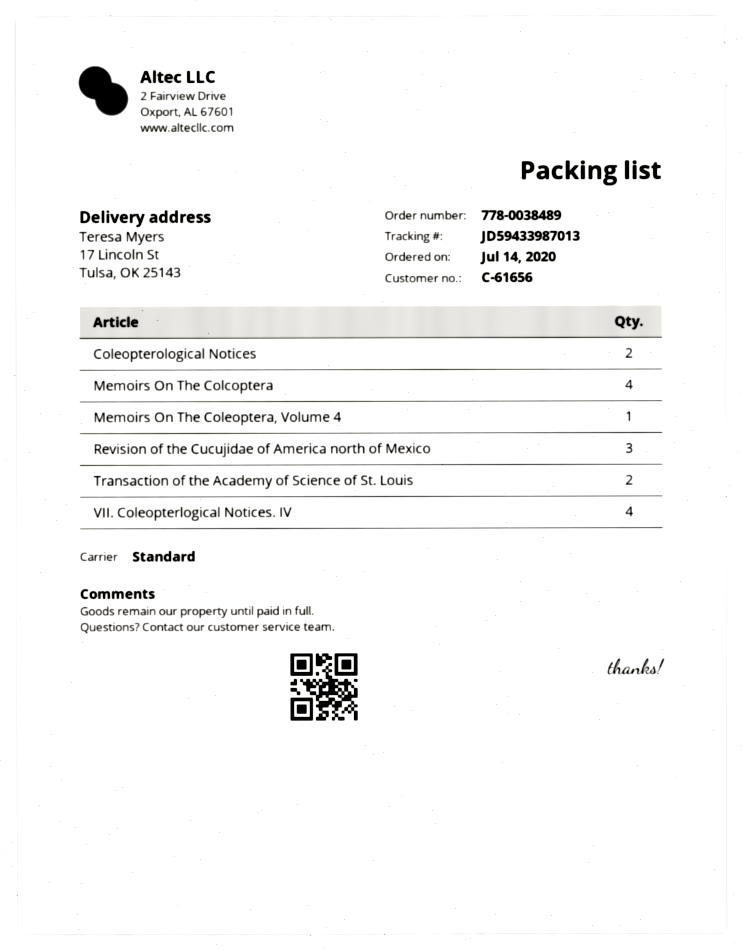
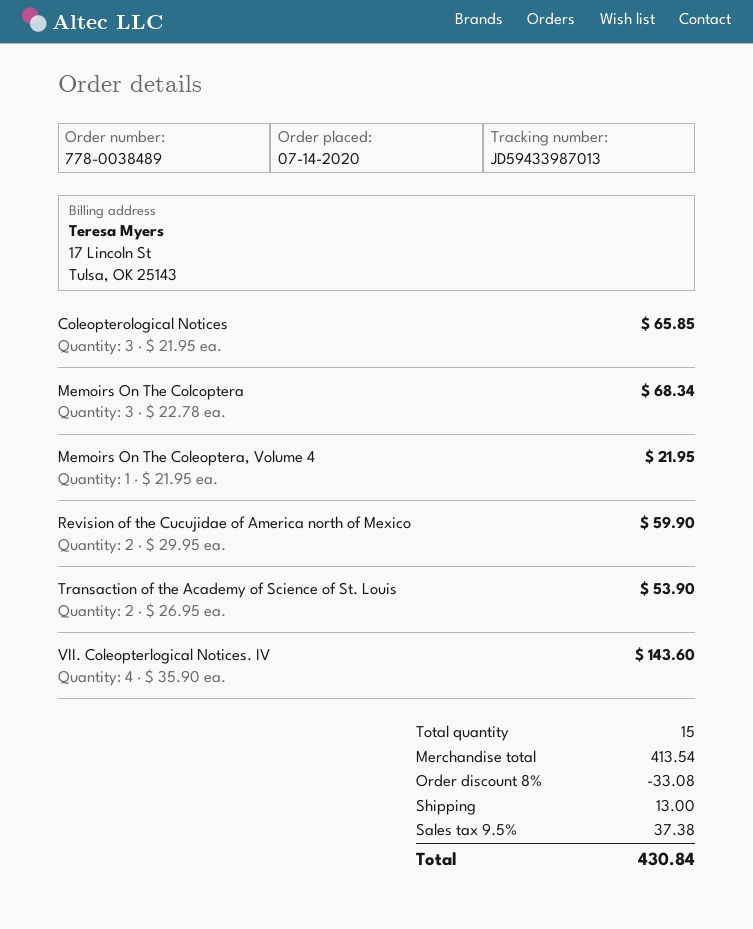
Coleopterological Notices: 2 -> 3
Memoirs On The Colcoptera: 4 -> 3
Revision of the Cucujidae of America north of Mexico: 3 -> 2

